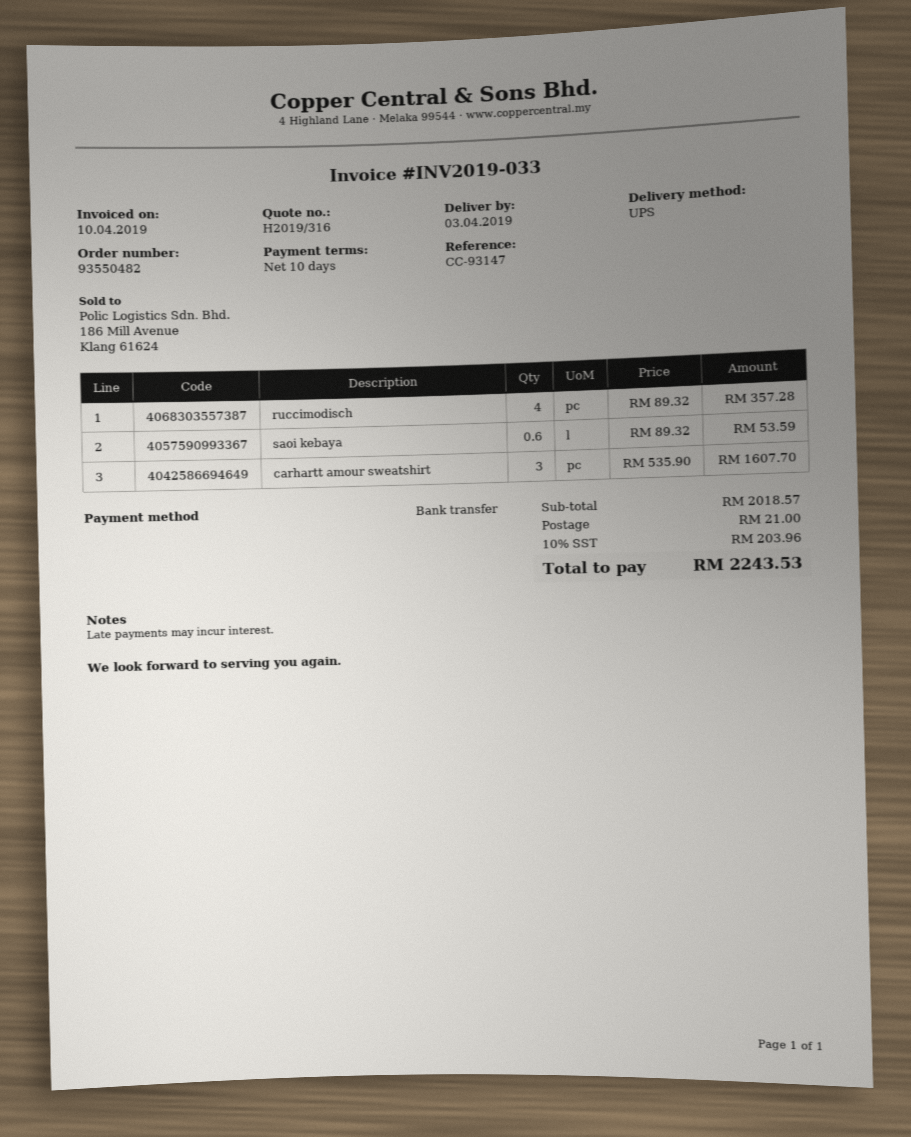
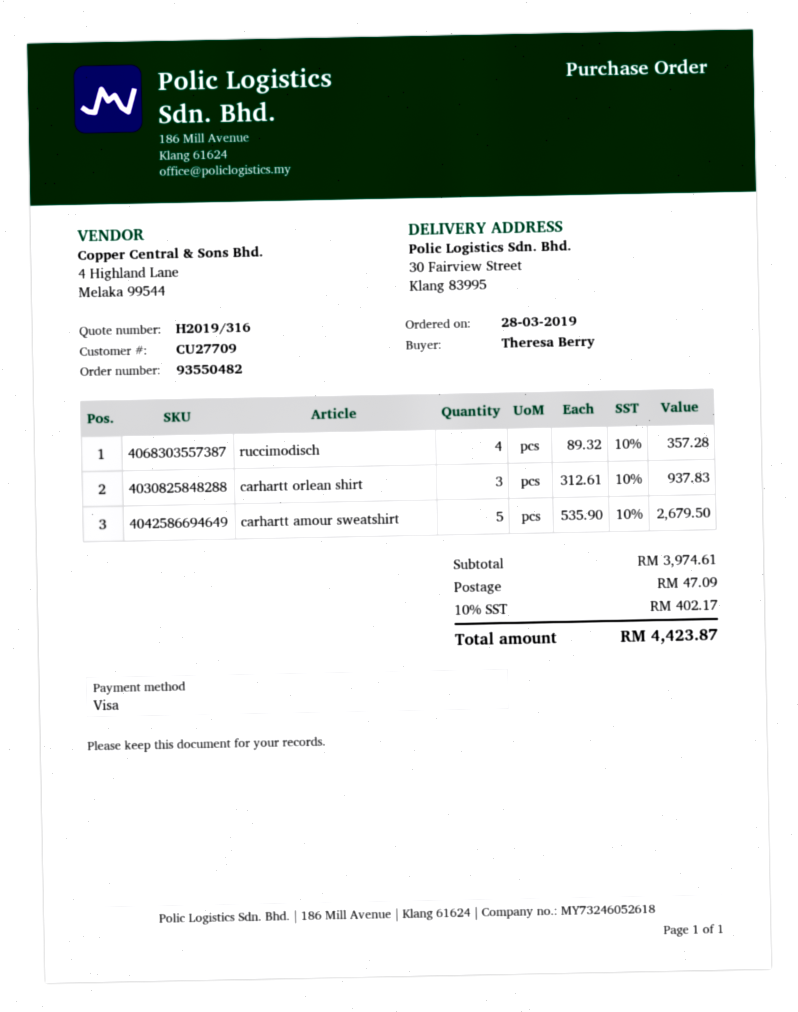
payment method: bank transfer -> Visa
saoi kebaya: 0.6 x 89.32 = 53.59 -> none
carhartt amour sweatshirt: 3 x 535.90 = 1607.70 -> 5 x 535.90 = 2679.50
carhartt orlean shirt: none -> 3 x 312.61 = 937.83
subtotal: 2018.57 -> 3974.61
shipping: 21.00 -> 47.09
tax: 10% = 203.96 -> 10% = 402.17
total: 2243.53 -> 4423.87

